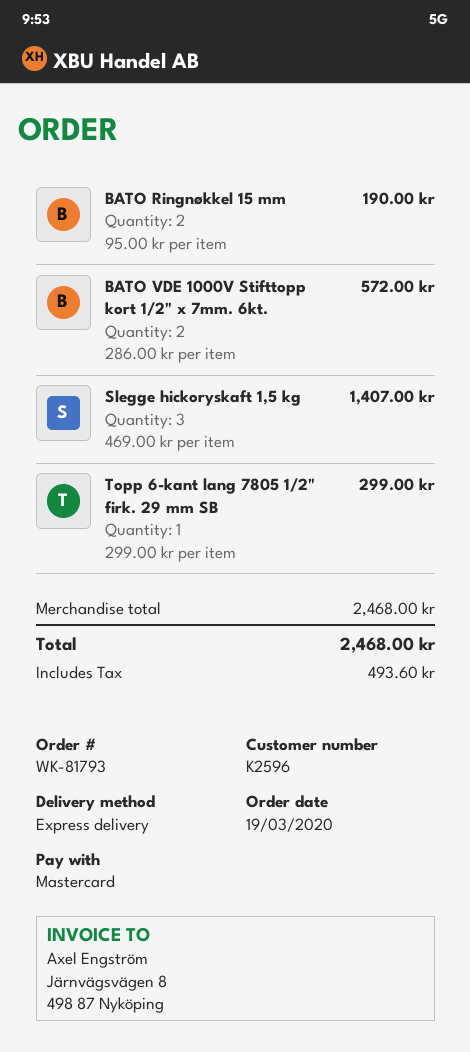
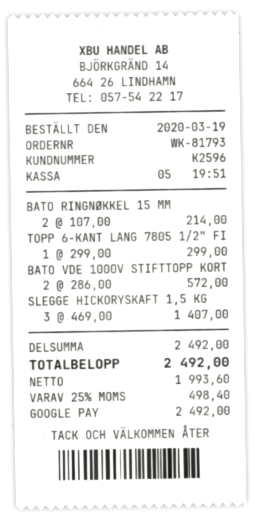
payment method: Mastercard -> Google Pay
BATO Ringnøkkel 15 mm: 2 x 95.00 = 190.00 -> 2 x 107.00 = 214.00
subtotal: 2468.00 -> 2492.00
tax: 493.60 -> 498.40
total: 2468.00 -> 2492.00

